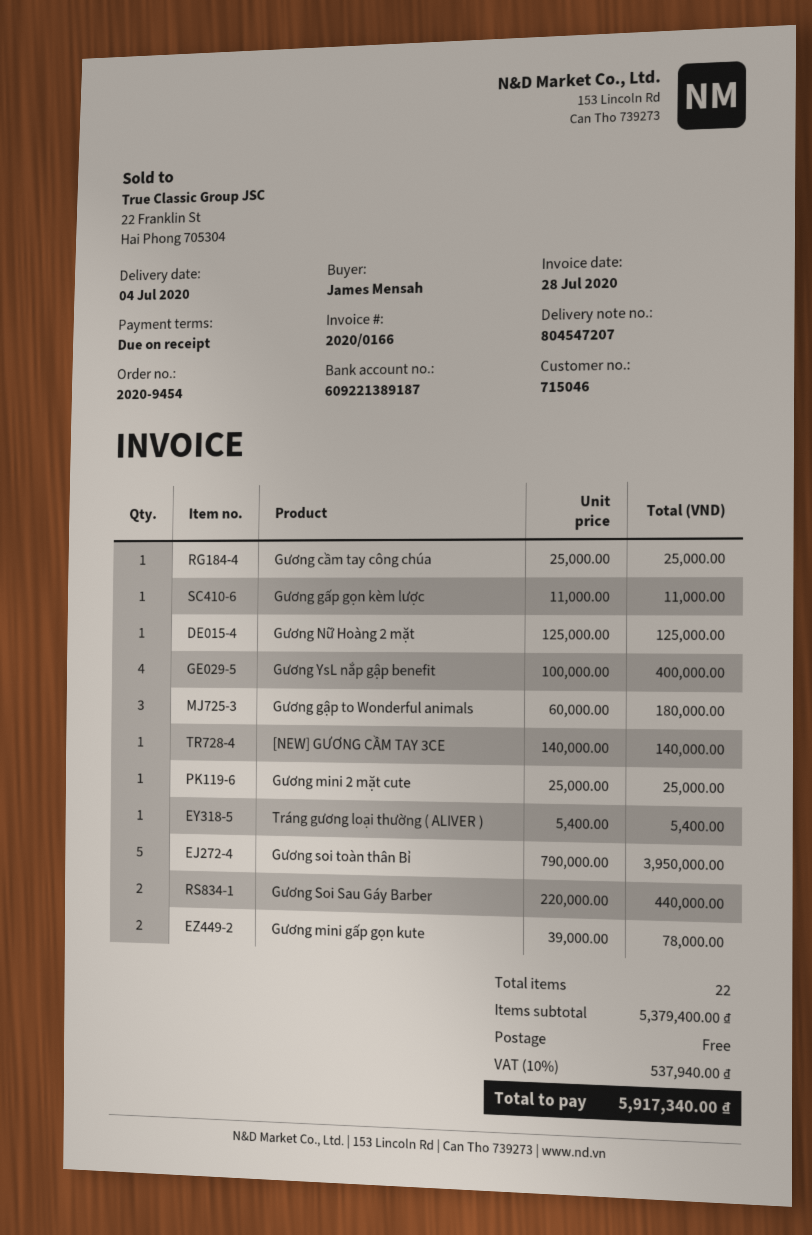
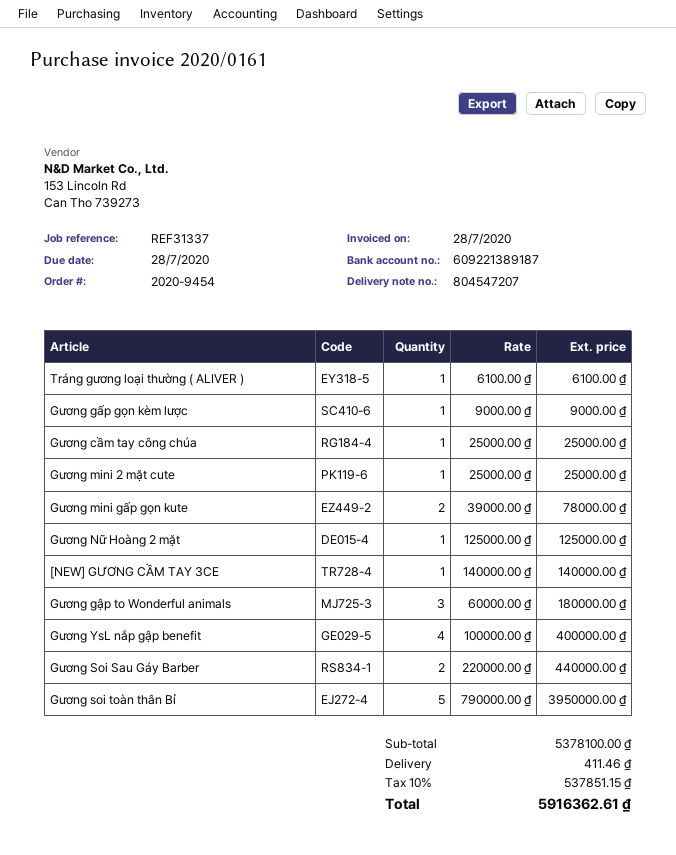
invoice number: 2020/0166 -> 2020/0161
Gương gấp gọn kèm lược: 1 x 11000.00 = 11000.00 -> 1 x 9000.00 = 9000.00
Tráng gương loại thường ( ALIVER ): 1 x 5400.00 = 5400.00 -> 1 x 6100.00 = 6100.00
subtotal: 5379400.00 -> 5378100.00
shipping: 0.00 -> 411.46
tax: 10% = 537940.00 -> 10% = 537851.15
total: 5917340.00 -> 5916362.61

